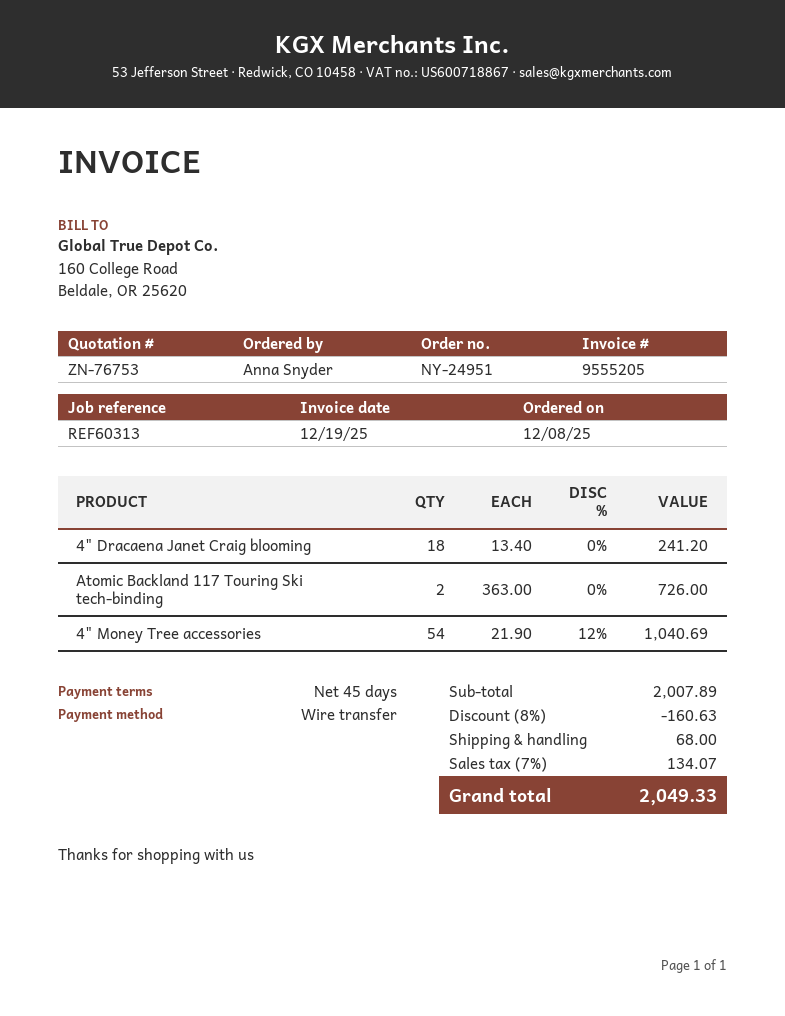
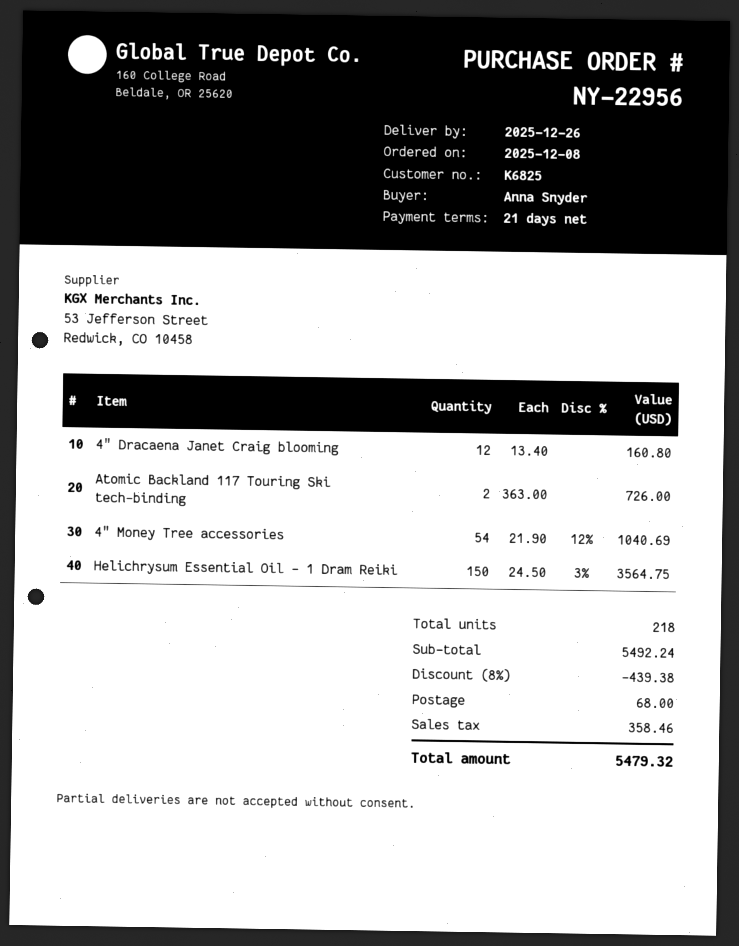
order number: NY-24951 -> NY-22956
payment terms: 45 days -> 21 days
4" Dracaena Janet Craig blooming: 18 x 13.40 = 241.20 -> 12 x 13.40 = 160.80
Helichrysum Essential Oil - 1 Dram Reiki: none -> 150 x 24.50 - 3% = 3564.75
subtotal: 2007.89 -> 5492.24
discount: 8% = 160.63 -> 8% = 439.38
tax: 134.07 -> 358.46
total: 2049.33 -> 5479.32

